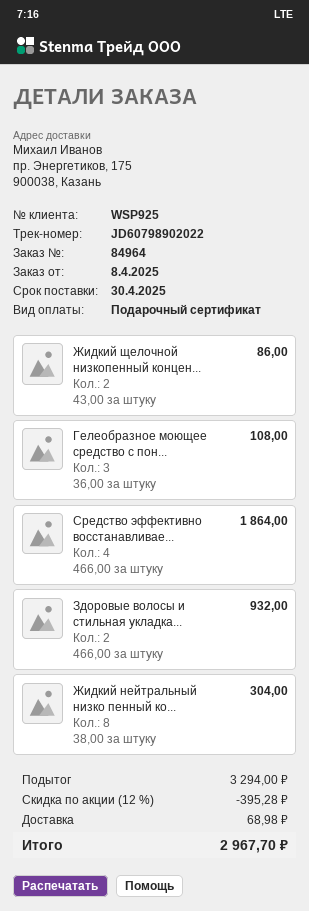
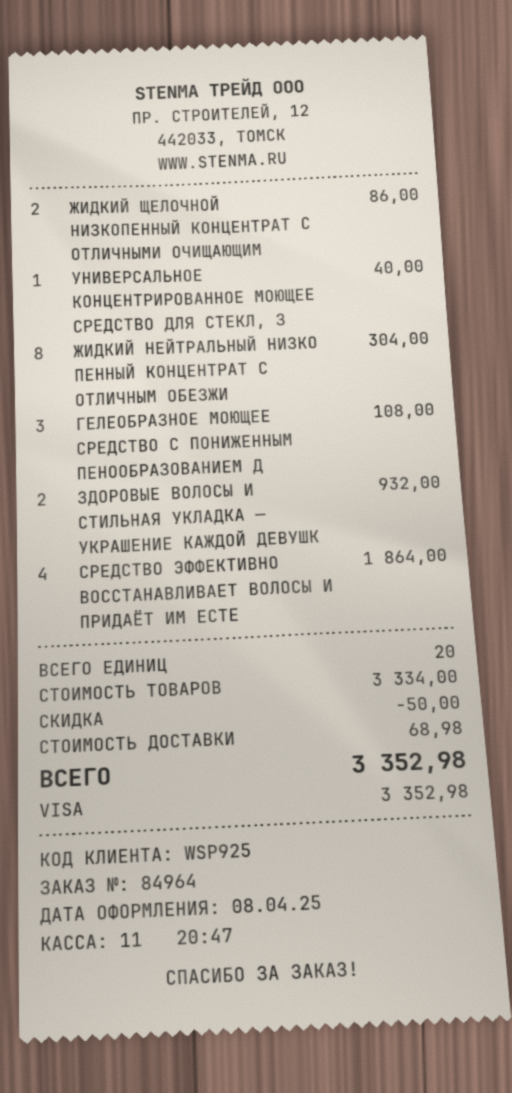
payment method: gift card -> Visa
УНИВЕРСАЛЬНОЕ КОНЦЕНТРИРОВАННОЕ МОЮЩЕЕ СРЕДСТВО ДЛЯ СТЕКЛ, З: none -> 1 for 40.00
subtotal: 3294.00 -> 3334.00
discount: 395.28 -> 50.00
total: 2967.70 -> 3352.98

